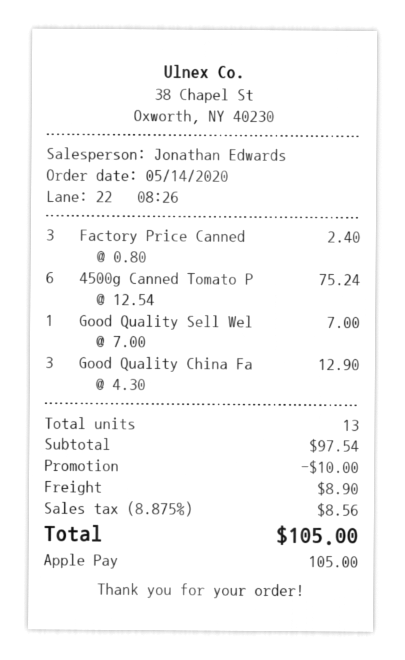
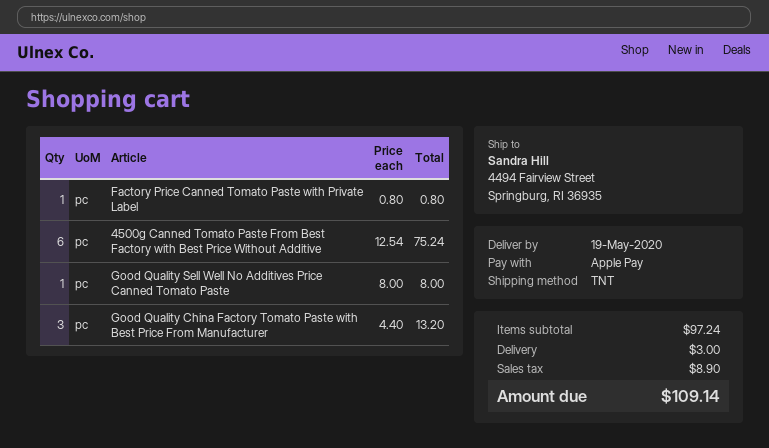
Factory Price Canned: 3 x 0.80 = 2.40 -> 1 x 0.80 = 0.80
Good Quality Sell Wel: 1 x 7.00 = 7.00 -> 1 x 8.00 = 8.00
Good Quality China Fa: 3 x 4.30 = 12.90 -> 3 x 4.40 = 13.20
subtotal: 97.54 -> 97.24
discount: 10.00 -> none
shipping: 8.90 -> 3.00
tax: 8.56 -> 8.90
total: 105.00 -> 109.14

